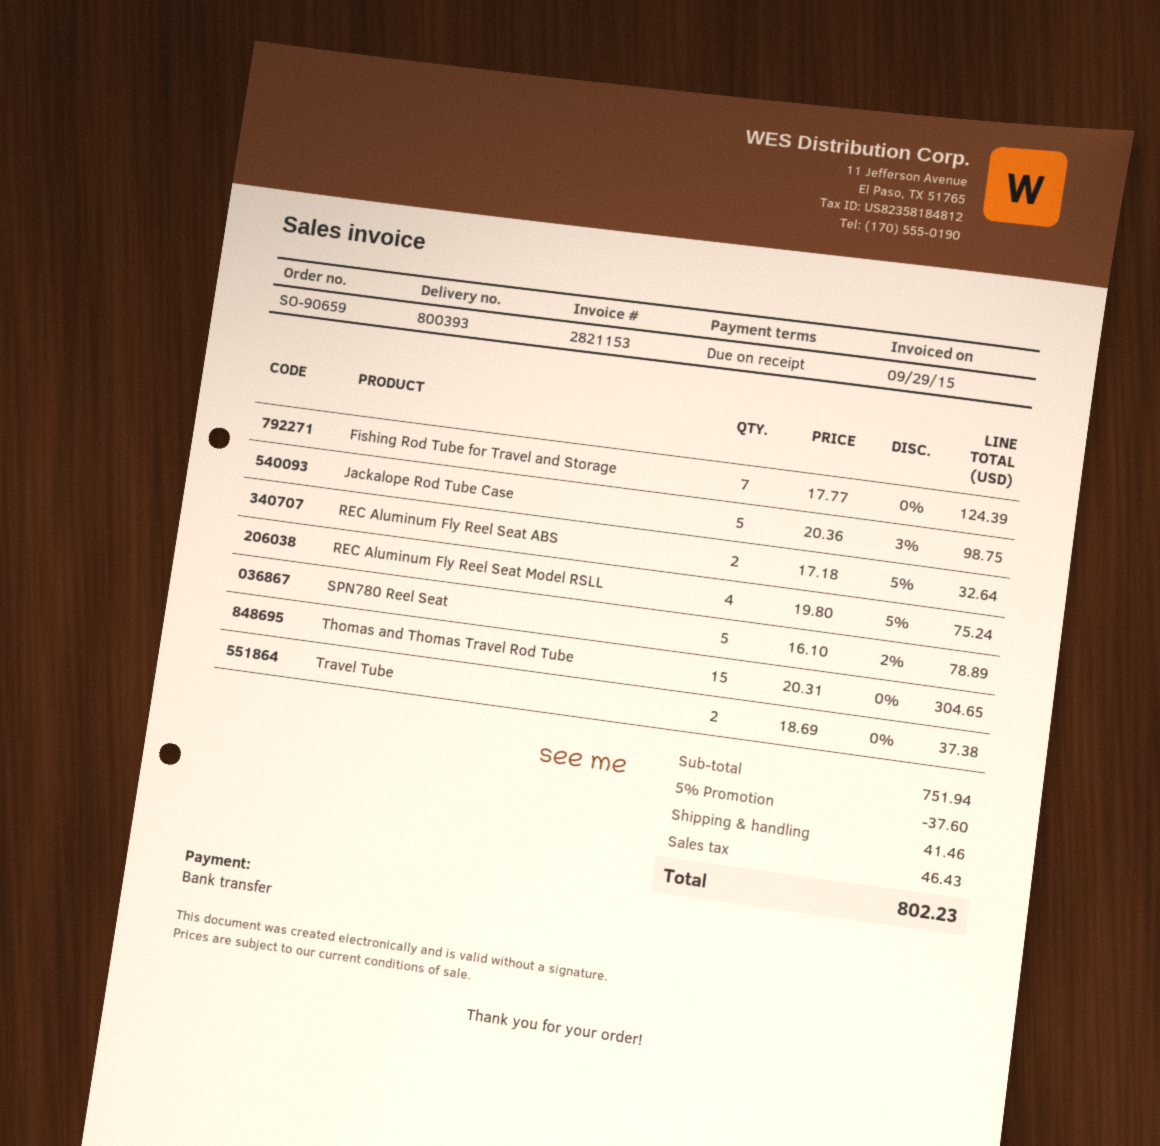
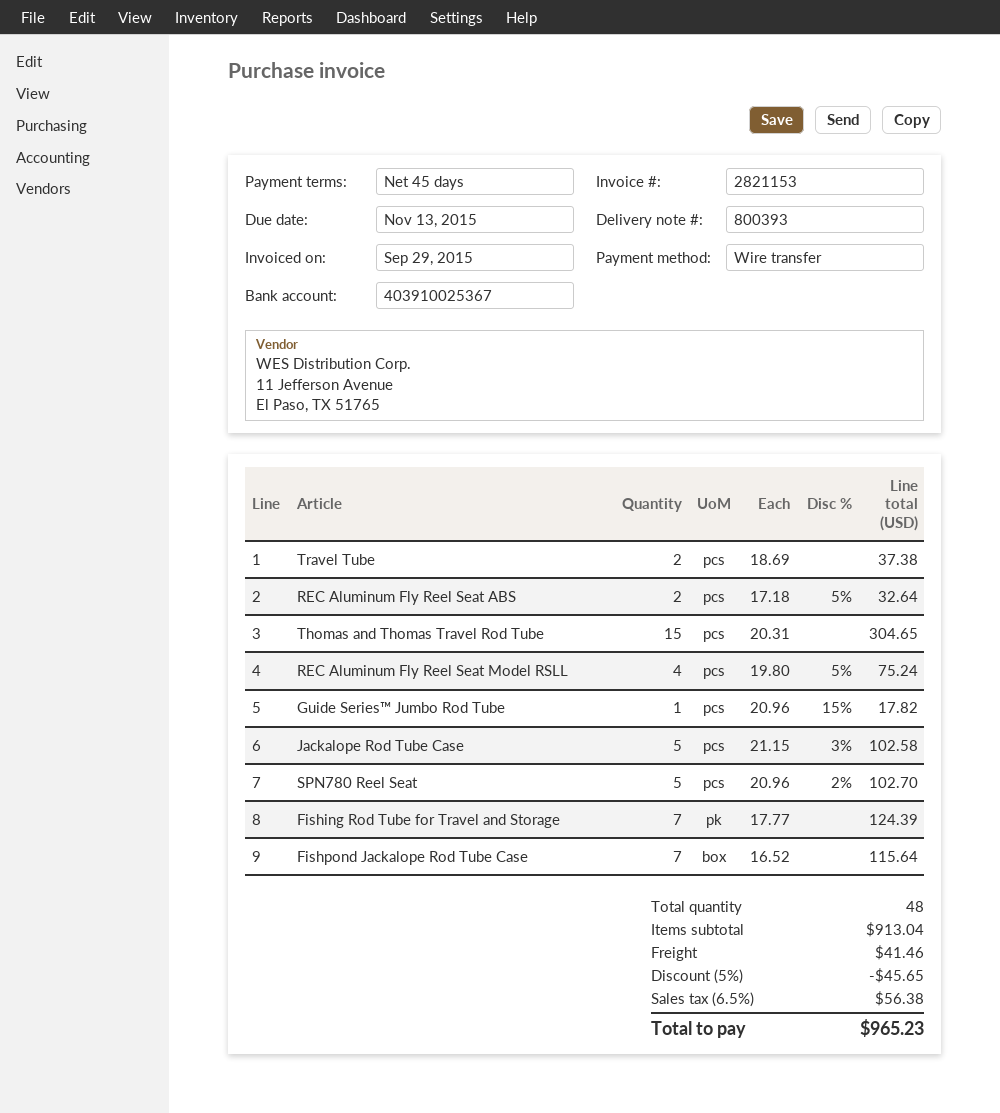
payment terms: on receipt -> 45 days
Jackalope Rod Tube Case: 5 x 20.36 - 3% = 98.75 -> 5 x 21.15 - 3% = 102.58
SPN780 Reel Seat: 5 x 16.10 - 2% = 78.89 -> 5 x 20.96 - 2% = 102.70
Guide Series™ Jumbo Rod Tube: none -> 1 x 20.96 - 15% = 17.82
Fishpond Jackalope Rod Tube Case: none -> 7 x 16.52 = 115.64
subtotal: 751.94 -> 913.04
discount: 5% = 37.60 -> 5% = 45.65
tax: 46.43 -> 56.38
total: 802.23 -> 965.23

